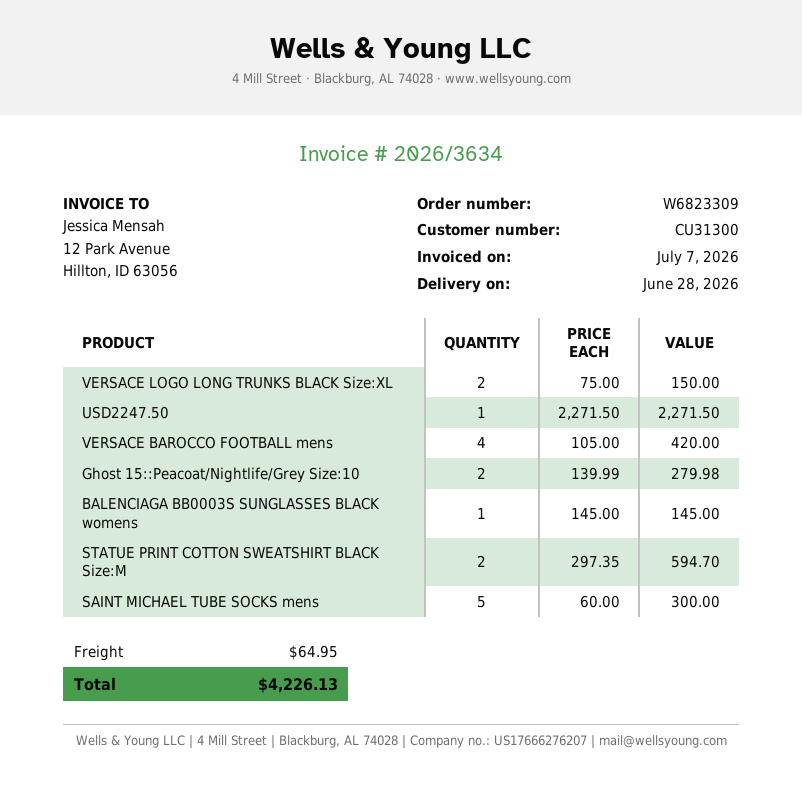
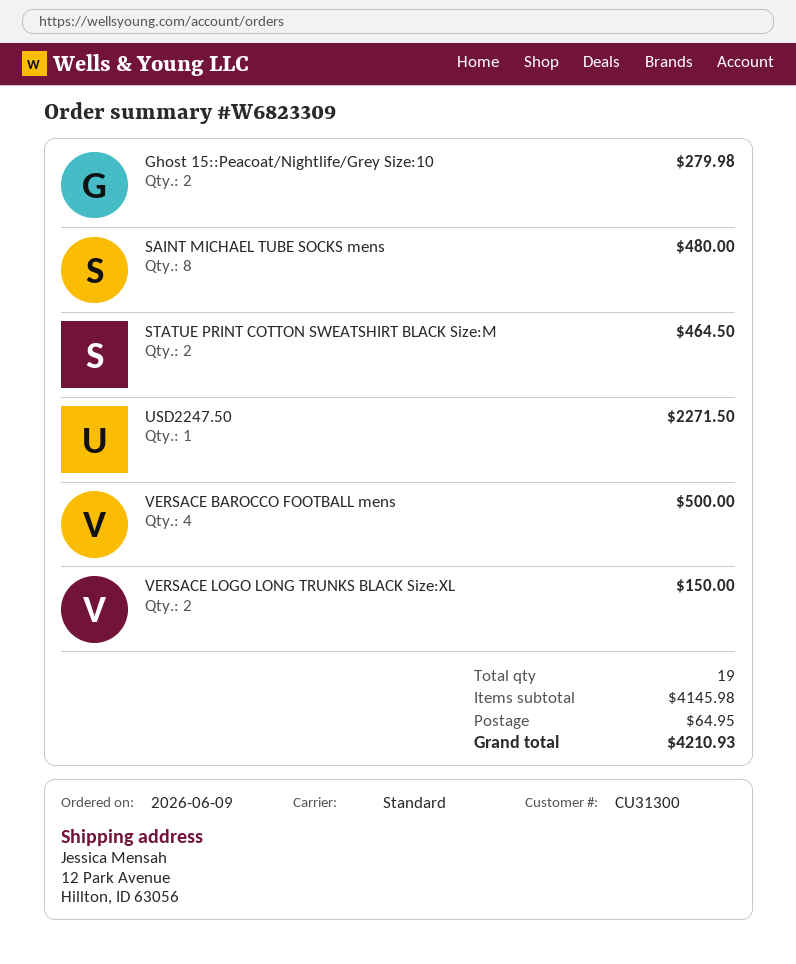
VERSACE BAROCCO FOOTBALL mens: 4 for 420.00 -> 4 for 500.00
BALENCIAGA BB0003S SUNGLASSES BLACK womens: 1 for 145.00 -> none
STATUE PRINT COTTON SWEATSHIRT BLACK Size:M: 2 for 594.70 -> 2 for 464.50
SAINT MICHAEL TUBE SOCKS mens: 5 for 300.00 -> 8 for 480.00
total: 4226.13 -> 4210.93

